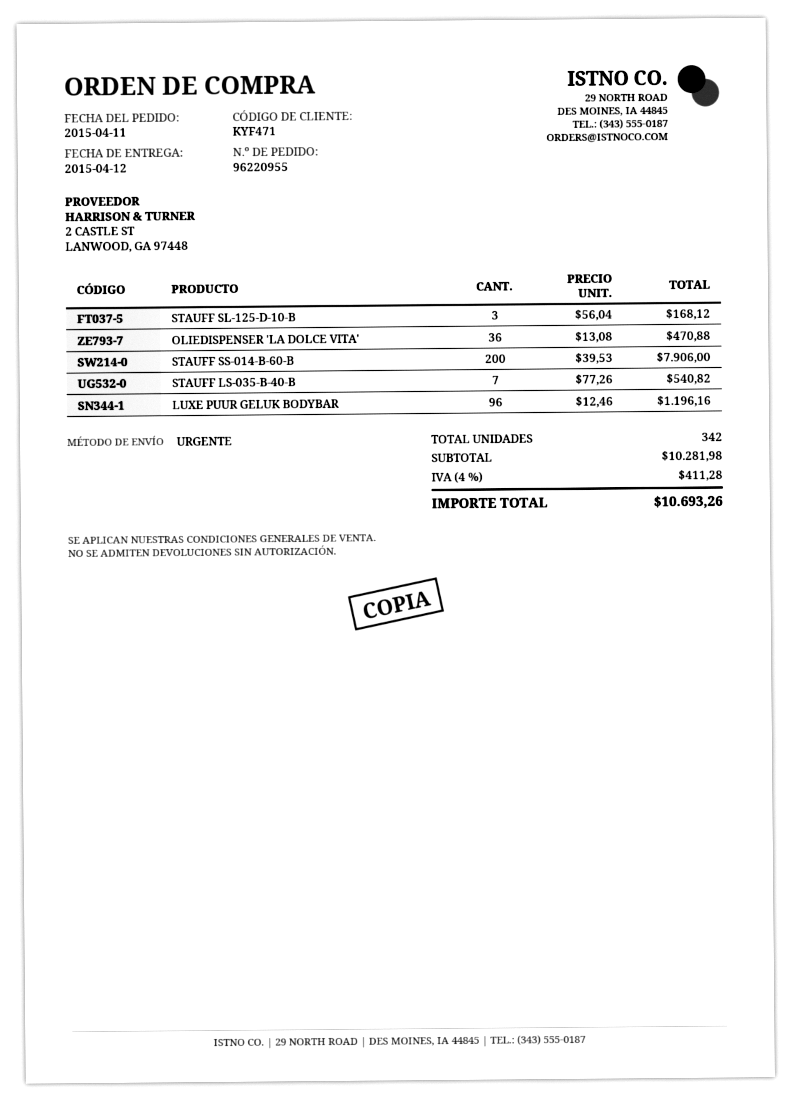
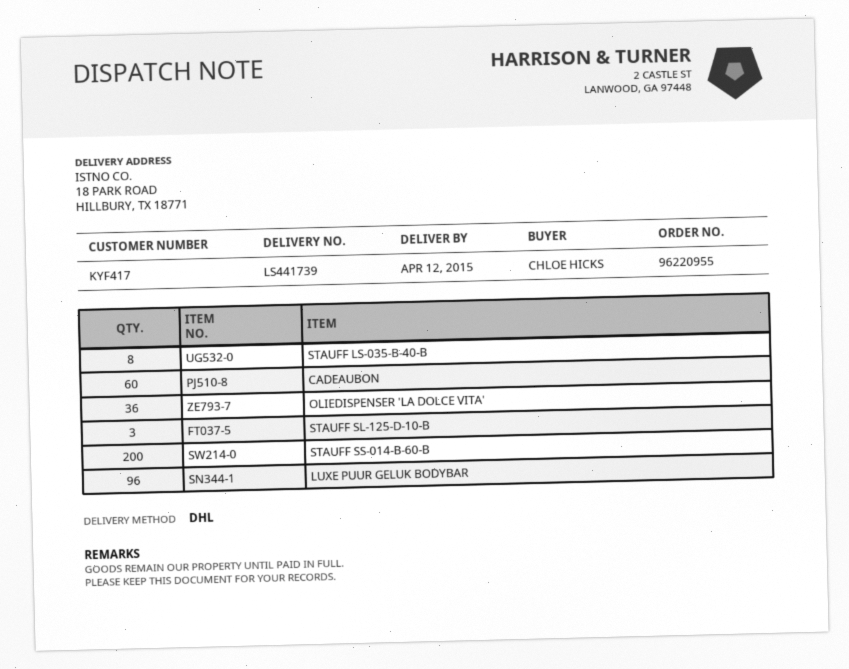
customer number: KYF471 -> KYF417
shipping method: express -> DHL
STAUFF LS-035-B-40-B: 7 -> 8
CADEAUBON: none -> 60

